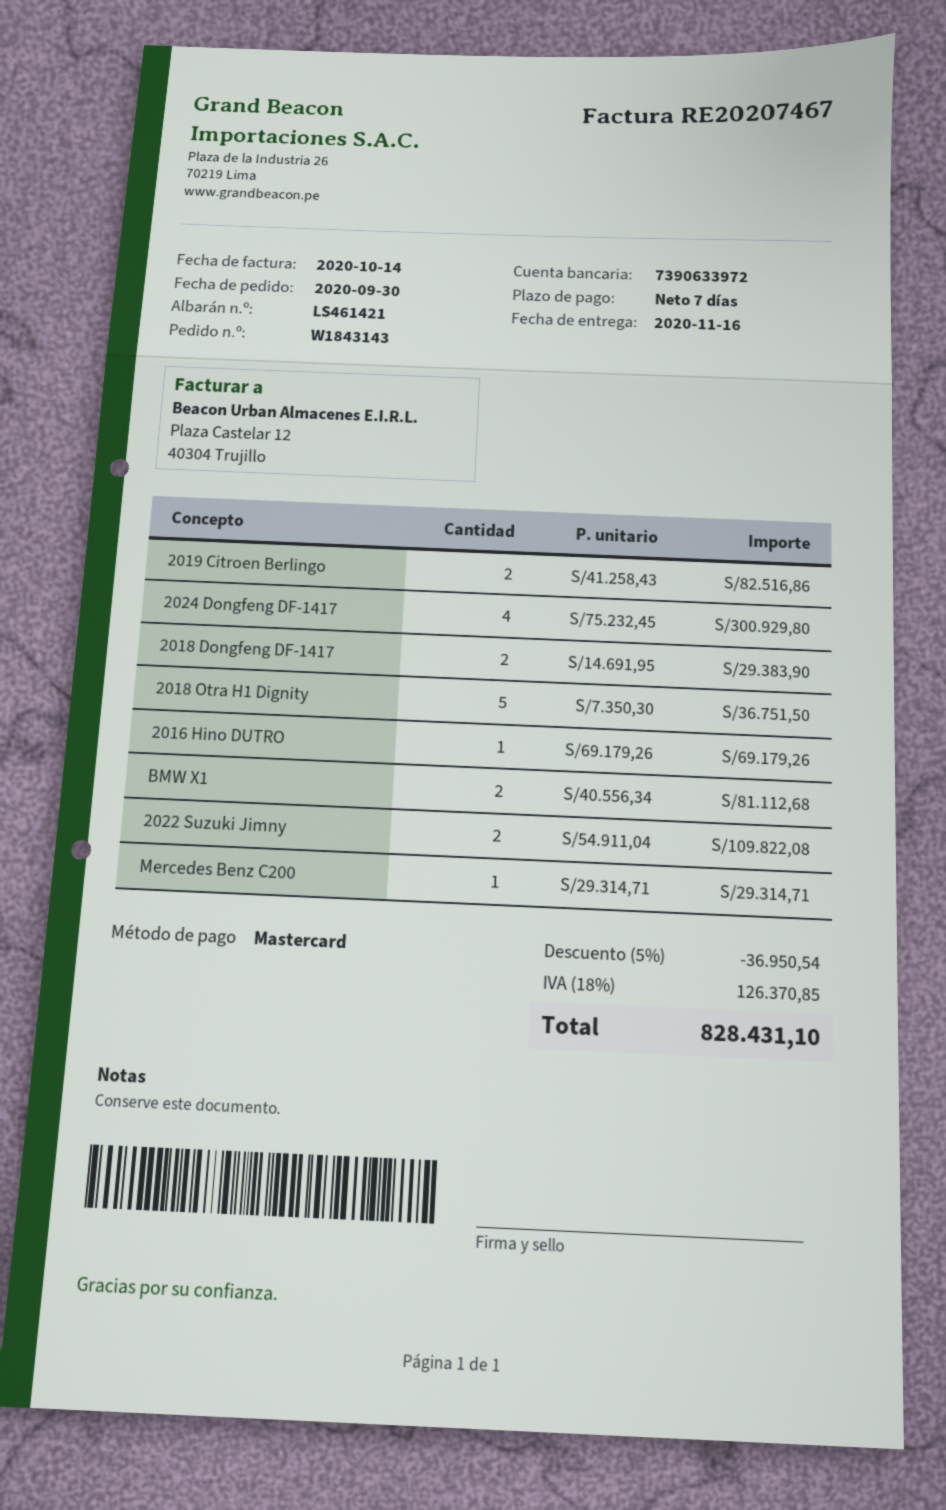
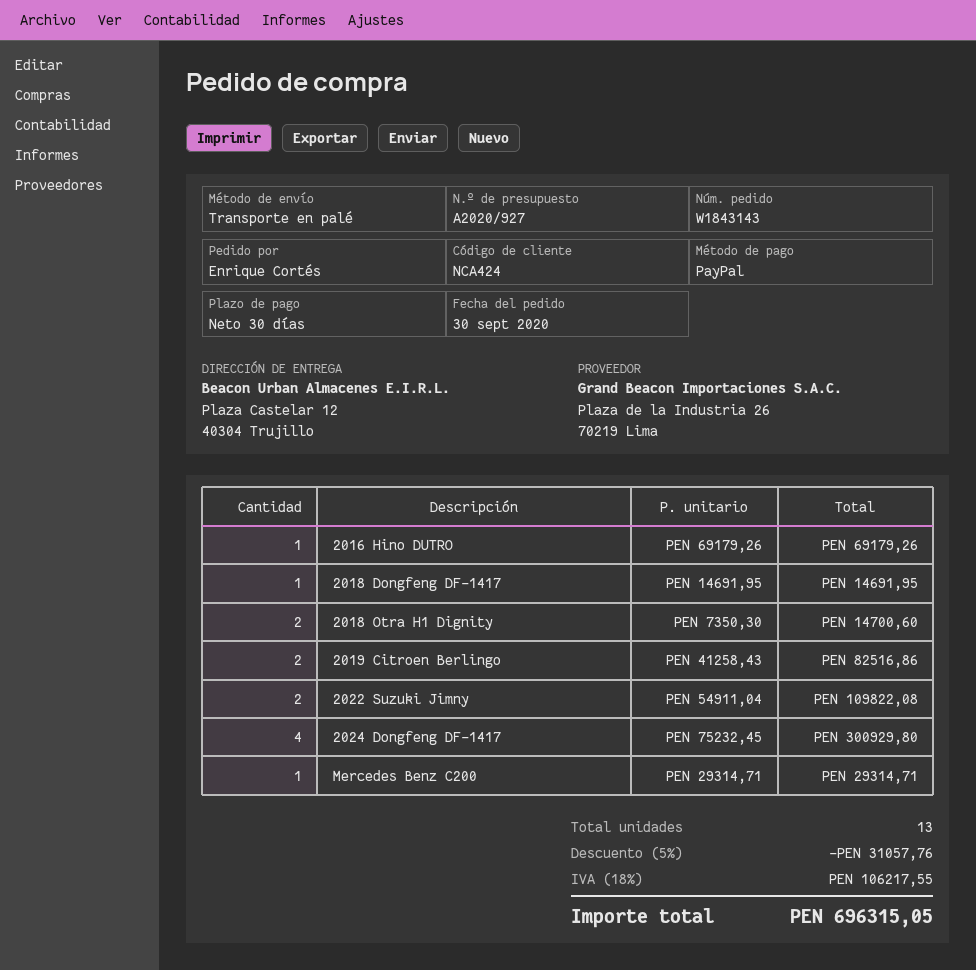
payment terms: 7 days -> 30 days
payment method: Mastercard -> PayPal
2018 Dongfeng DF-1417: 2 x 14691.95 = 29383.90 -> 1 x 14691.95 = 14691.95
2018 Otra H1 Dignity: 5 x 7350.30 = 36751.50 -> 2 x 7350.30 = 14700.60
BMW X1: 2 x 40556.34 = 81112.68 -> none
discount: 5% = 36950.54 -> 5% = 31057.76
tax: 18% = 126370.85 -> 18% = 106217.55
total: 828431.10 -> 696315.05

